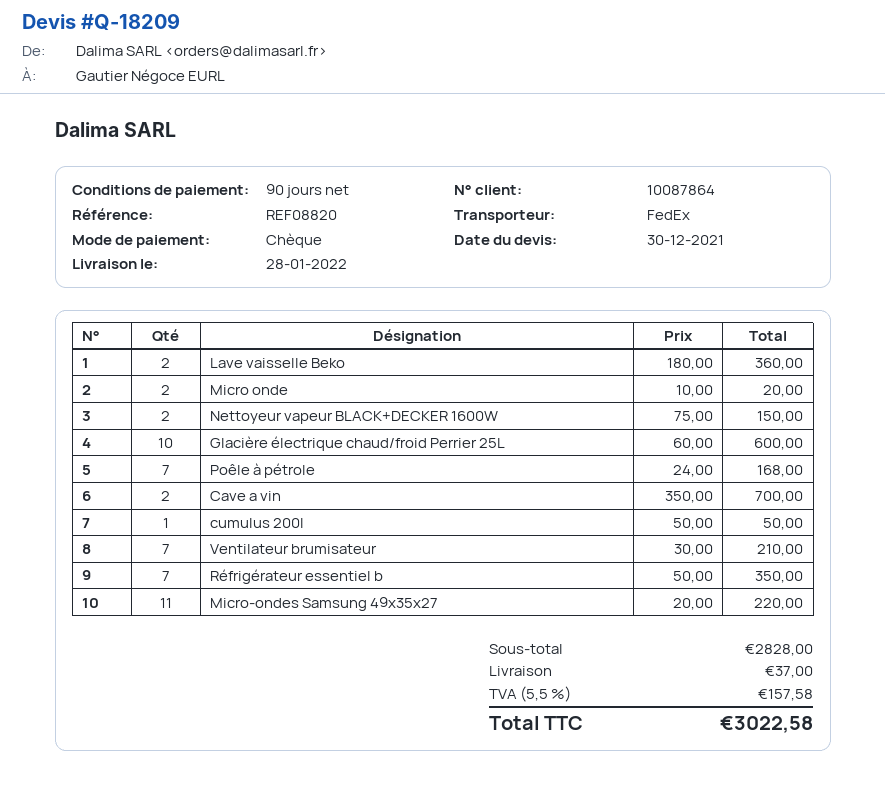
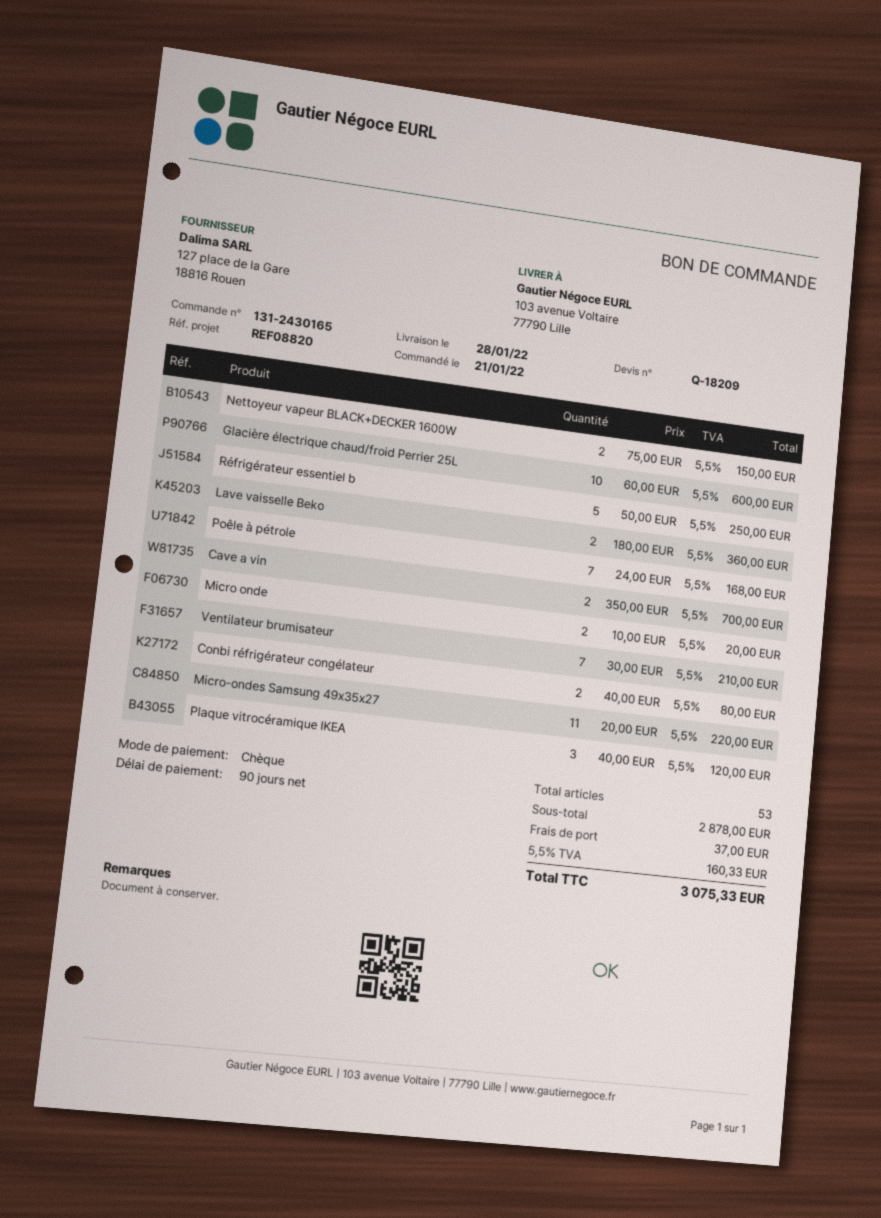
cumulus 200l: 1 x 50.00 = 50.00 -> none
Réfrigérateur essentiel b: 7 x 50.00 = 350.00 -> 5 x 50.00 = 250.00
Conbi réfrigérateur congélateur: none -> 2 x 40.00 = 80.00
Plaque vitrocéramique IKEA: none -> 3 x 40.00 = 120.00
subtotal: 2828.00 -> 2878.00
tax: 5.5% = 157.58 -> 5.5% = 160.33
total: 3022.58 -> 3075.33

